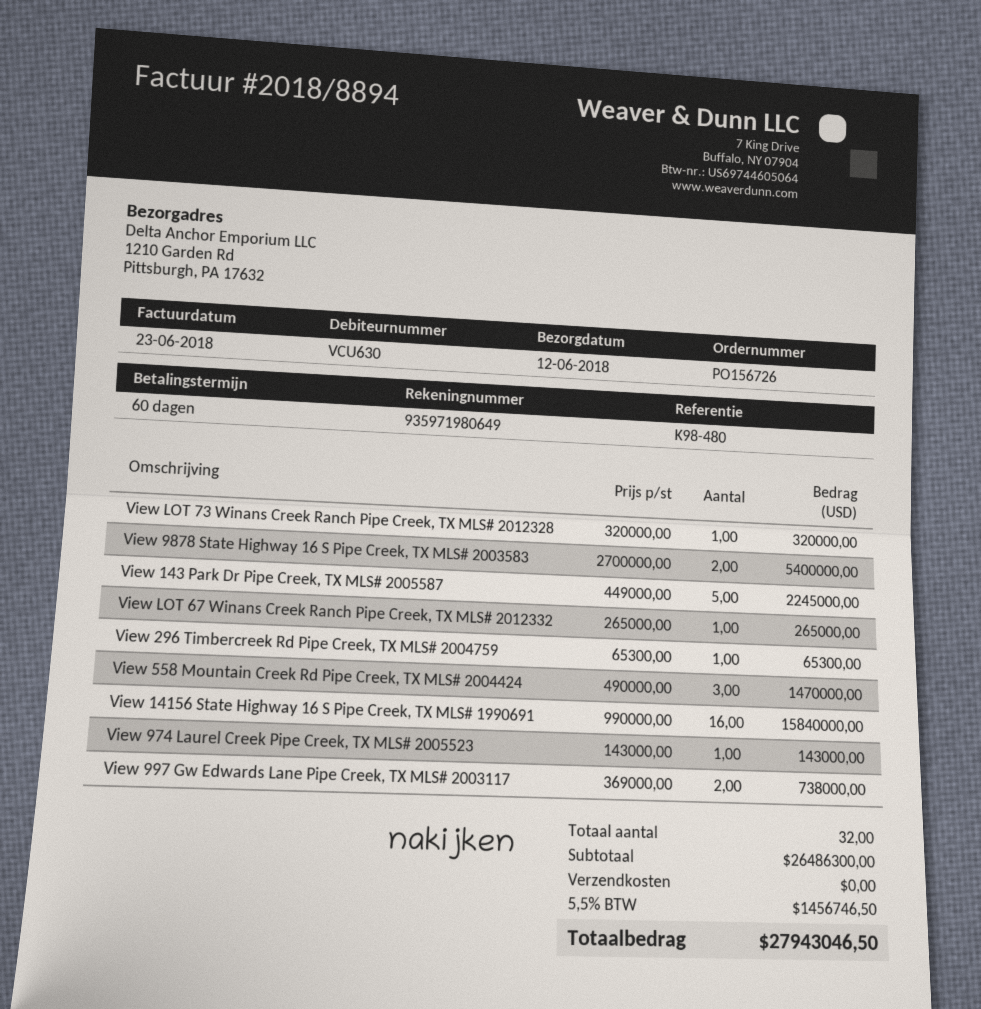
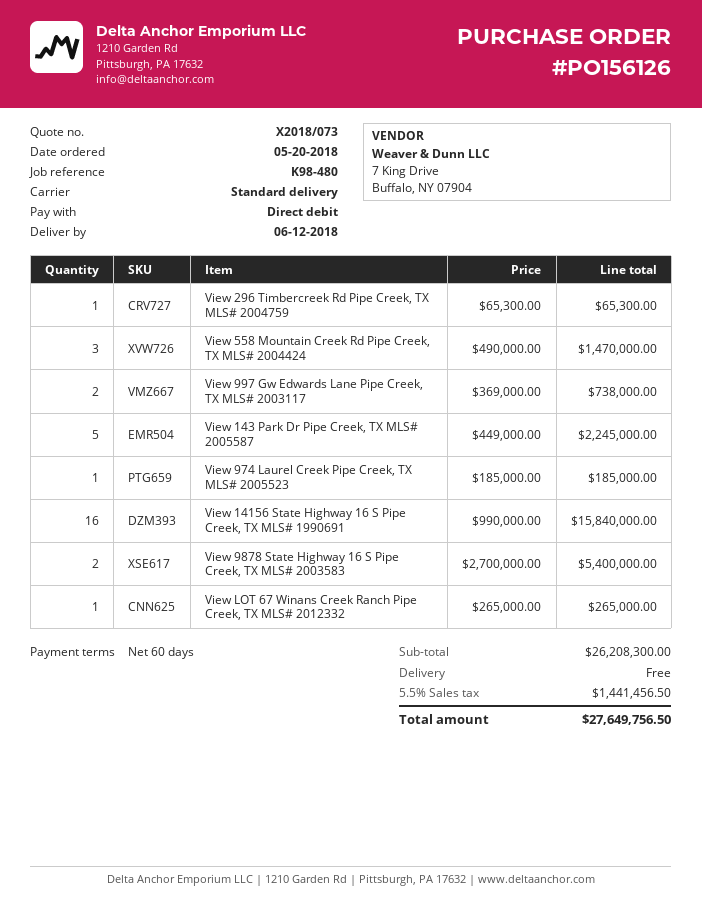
order number: PO156726 -> PO156126
View LOT 73 Winans Creek Ranch Pipe Creek, TX MLS# 2012328: 1 x 320000.00 = 320000.00 -> none
View 974 Laurel Creek Pipe Creek, TX MLS# 2005523: 1 x 143000.00 = 143000.00 -> 1 x 185000.00 = 185000.00
subtotal: 26486300.00 -> 26208300.00
tax: 5.5% = 1456746.50 -> 5.5% = 1441456.50
total: 27943046.50 -> 27649756.50

